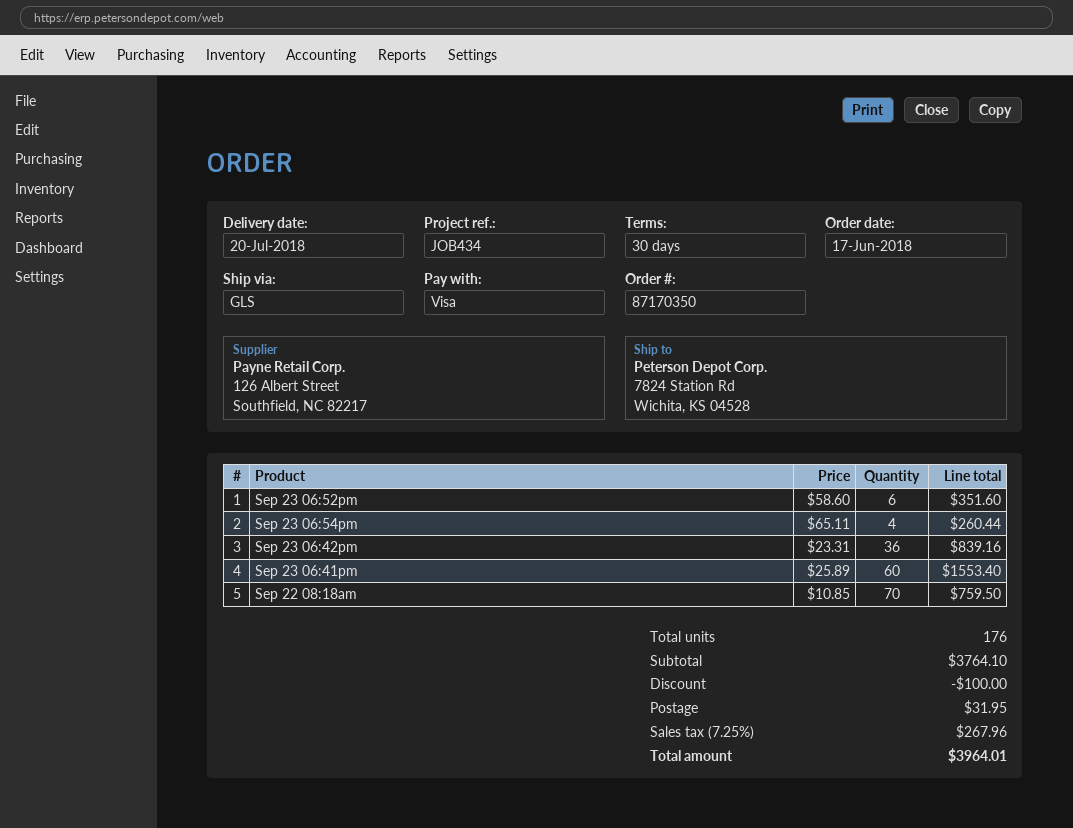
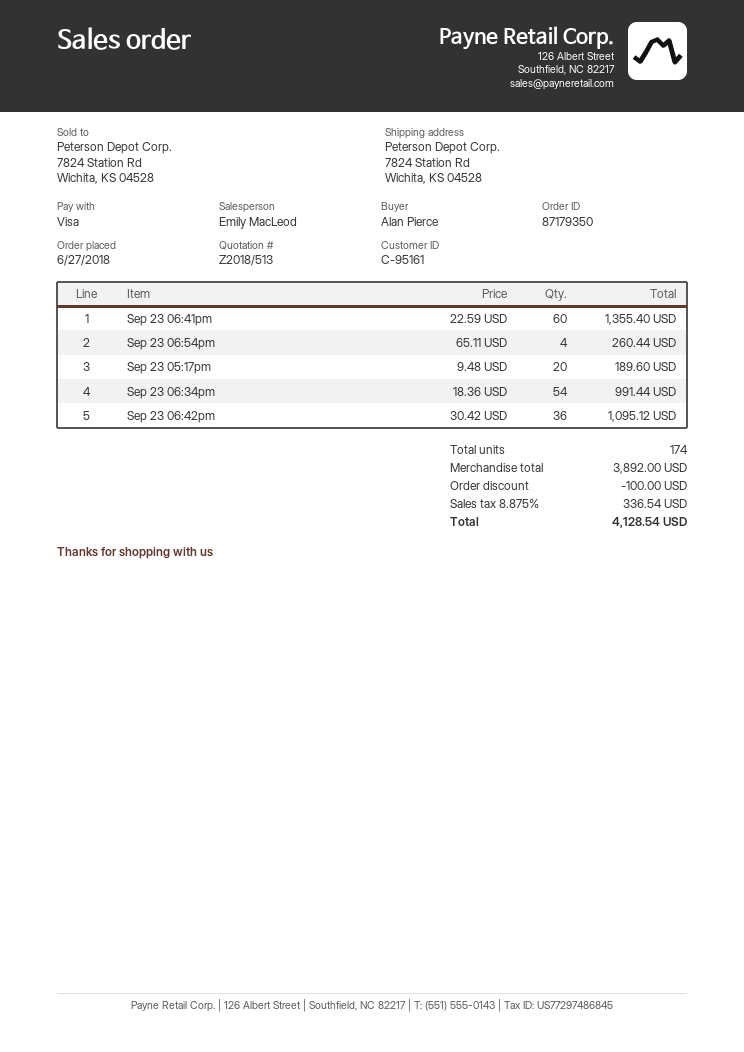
order number: 87170350 -> 87179350
order date: 2018-06-17 -> 2018-06-27
Sep 23 06:52pm: 6 x 58.60 = 351.60 -> none
Sep 23 06:42pm: 36 x 23.31 = 839.16 -> 36 x 30.42 = 1095.12
Sep 23 06:41pm: 60 x 25.89 = 1553.40 -> 60 x 22.59 = 1355.40
Sep 22 08:18am: 70 x 10.85 = 759.50 -> none
Sep 23 05:17pm: none -> 20 x 9.48 = 189.60
Sep 23 06:34pm: none -> 54 x 18.36 = 991.44
total quantity: 176 -> 174
subtotal: 3764.10 -> 3892.00
shipping: 31.95 -> none
tax: 7.25% = 267.96 -> 8.875% = 336.54
total: 3964.01 -> 4128.54

